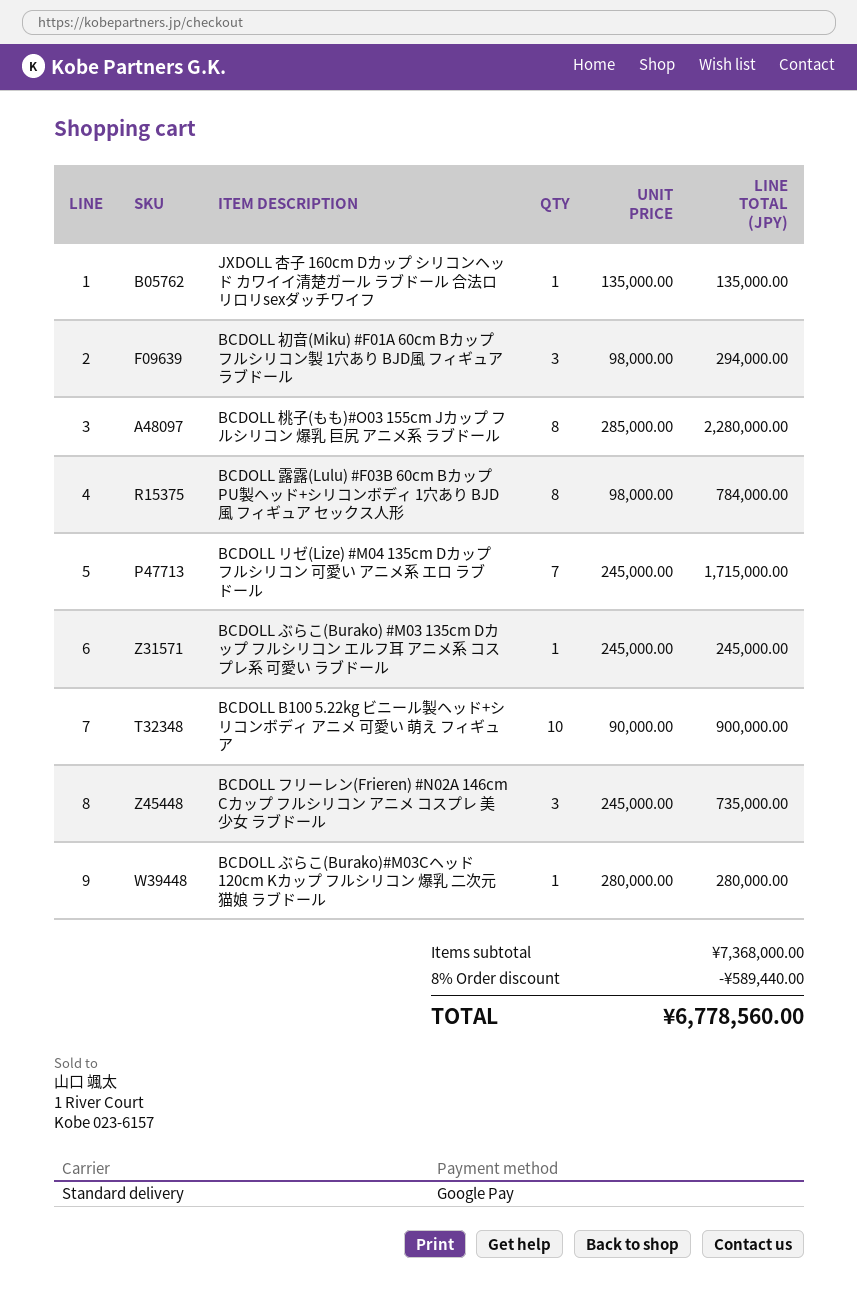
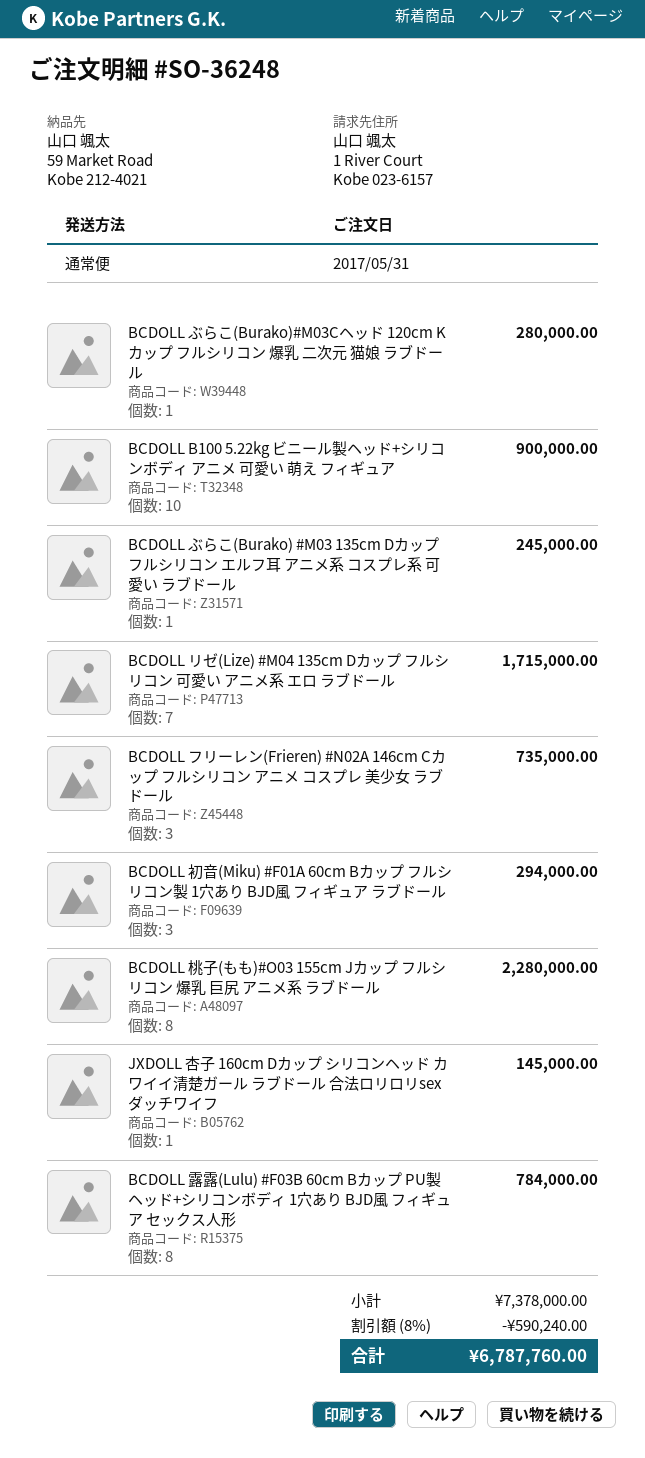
JXDOLL 杏子 160cm Dカップ シリコンヘッド カワイイ清楚ガール ラブドール 合法ロリロリsexダッチワイフ: 1 for 135000.00 -> 1 for 145000.00
subtotal: 7368000.00 -> 7378000.00
discount: 8% = 589440.00 -> 8% = 590240.00
total: 6778560.00 -> 6787760.00

